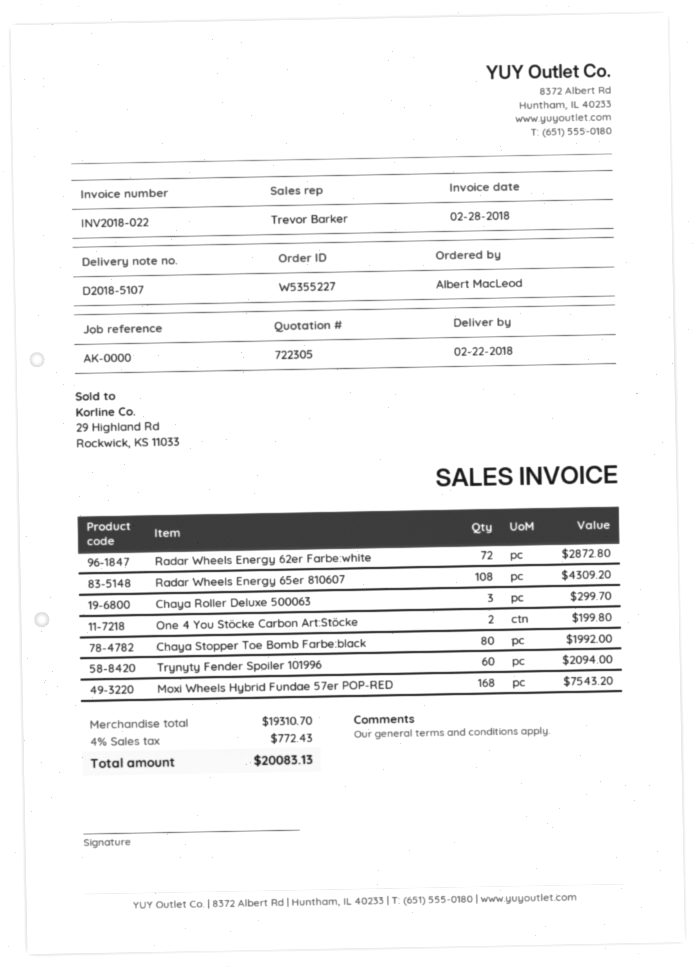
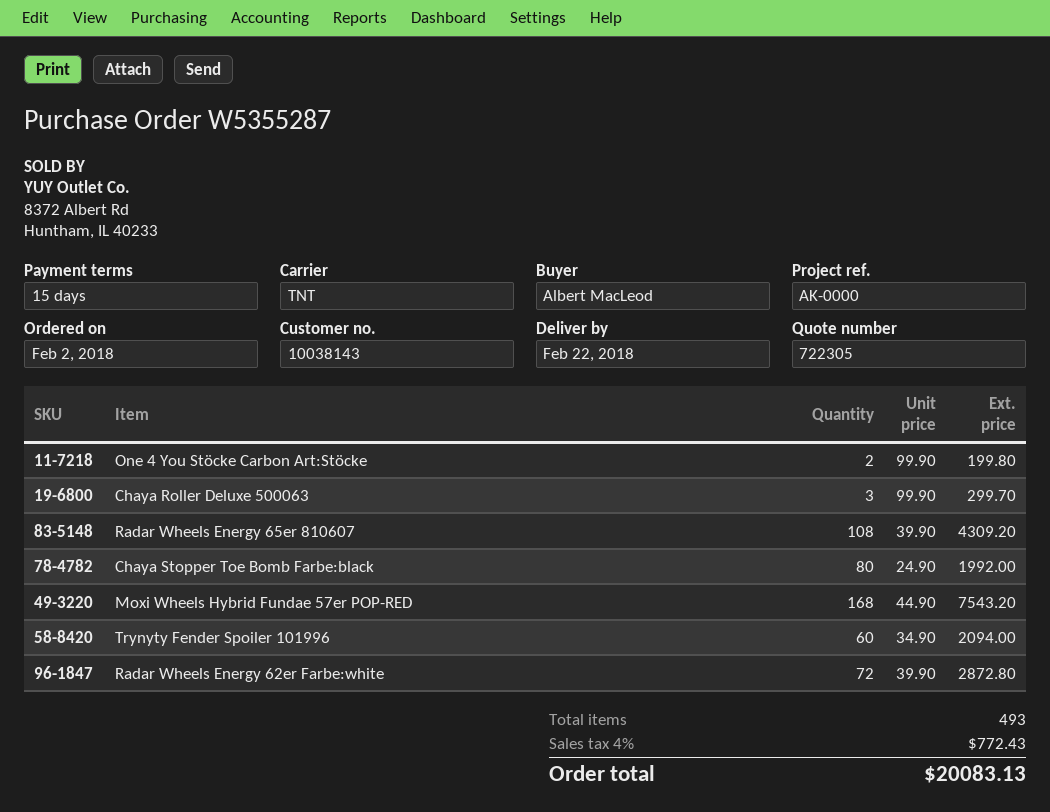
order number: W5355227 -> W5355287

